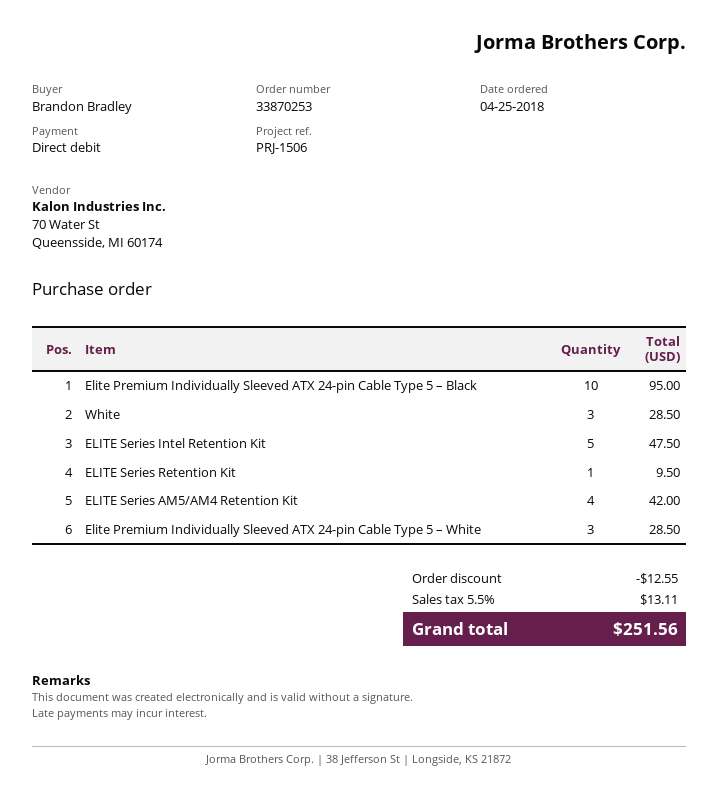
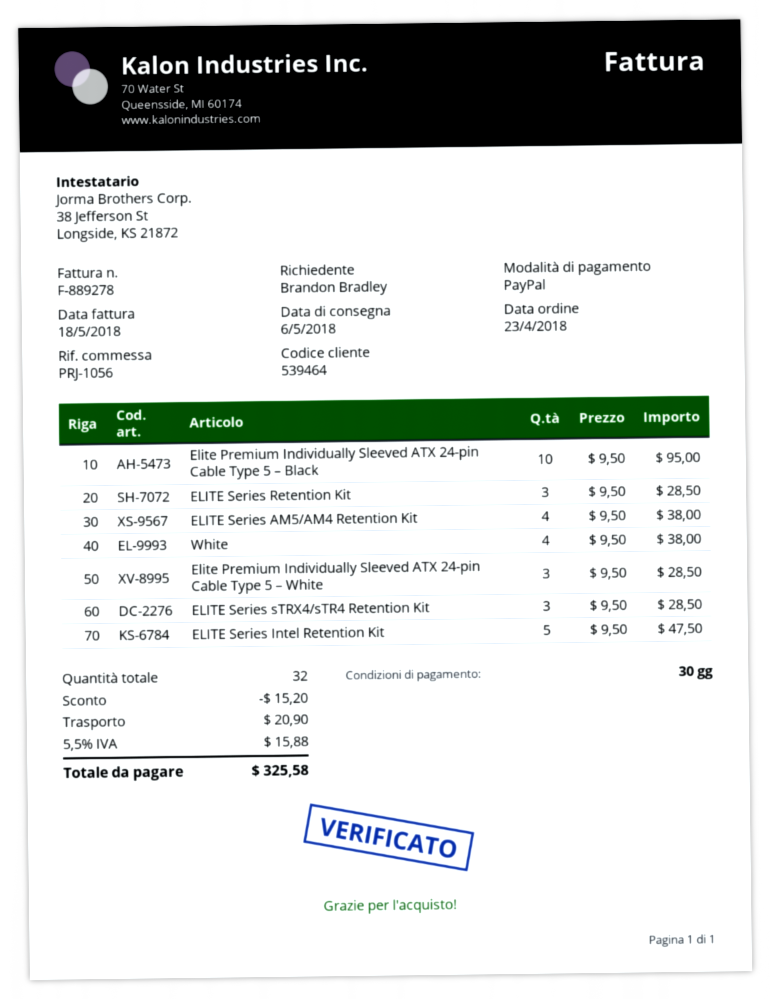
order date: 2018-04-25 -> 2018-04-23
reference: PRJ-1506 -> PRJ-1056
payment method: direct debit -> PayPal
White: 3 for 28.50 -> 4 for 38.00
ELITE Series Retention Kit: 1 for 9.50 -> 3 for 28.50
ELITE Series AM5/AM4 Retention Kit: 4 for 42.00 -> 4 for 38.00
ELITE Series sTRX4/sTR4 Retention Kit: none -> 3 for 28.50
discount: 12.55 -> 15.20
shipping: none -> 20.90
tax: 5.5% = 13.11 -> 5.5% = 15.88
total: 251.56 -> 325.58

